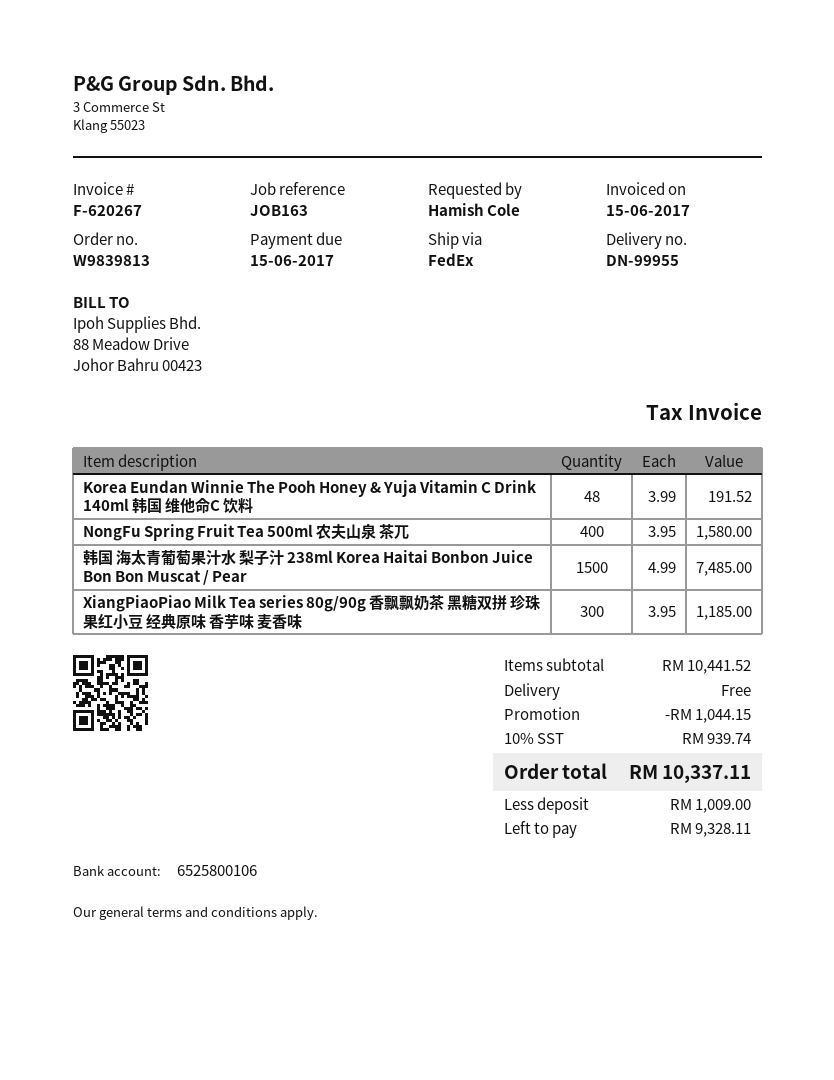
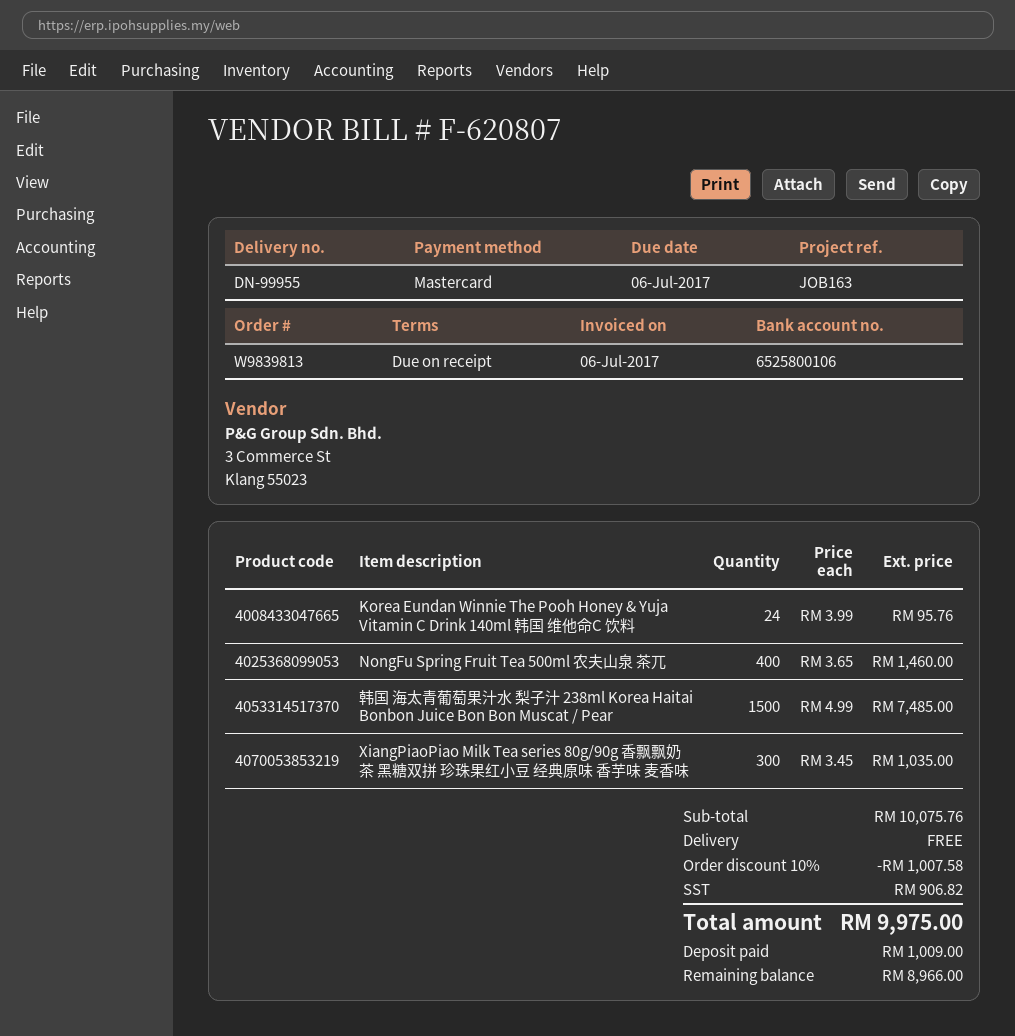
invoice number: F-620267 -> F-620807
invoice date: 2017-06-15 -> 2017-07-06
due date: 2017-06-15 -> 2017-07-06
Korea Eundan Winnie The Pooh Honey & Yuja Vitamin C Drink 140ml 韩国 维他命C 饮料: 48 x 3.99 = 191.52 -> 24 x 3.99 = 95.76
NongFu Spring Fruit Tea 500ml 农夫山泉 茶兀: 400 x 3.95 = 1580.00 -> 400 x 3.65 = 1460.00
XiangPiaoPiao Milk Tea series 80g/90g 香飘飘奶茶 黑糖双拼 珍珠果红小豆 经典原味 香芋味 麦香味: 300 x 3.95 = 1185.00 -> 300 x 3.45 = 1035.00
subtotal: 10441.52 -> 10075.76
discount: 1044.15 -> 1007.58
tax: 939.74 -> 906.82
total: 10337.11 -> 9975.00
balance: 9328.11 -> 8966.00

